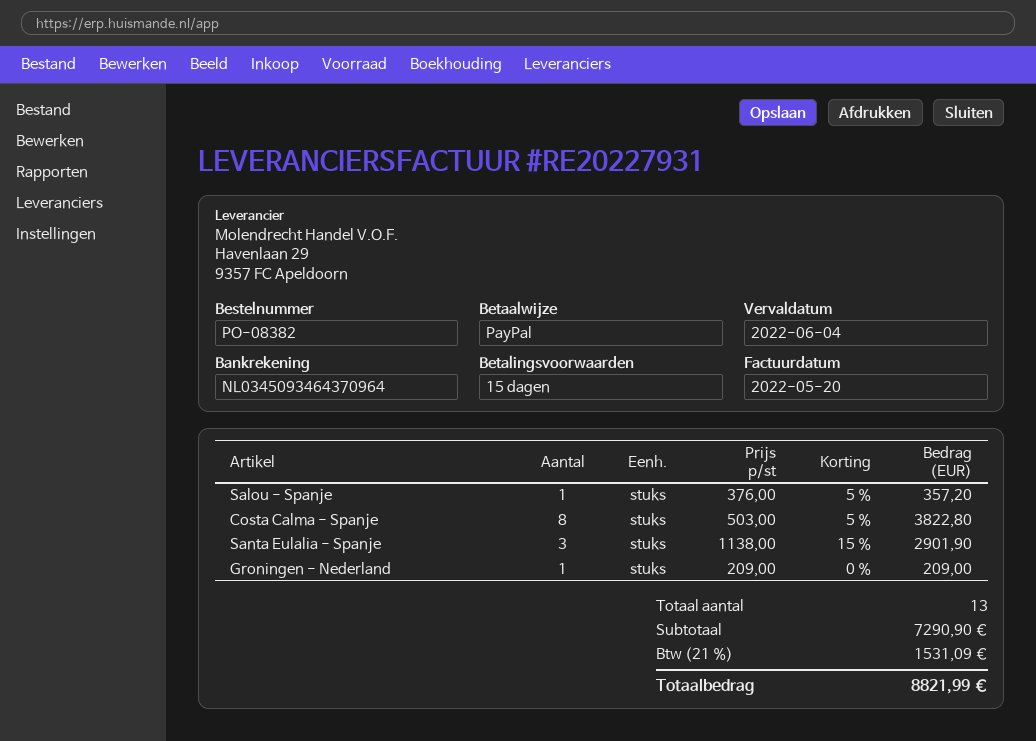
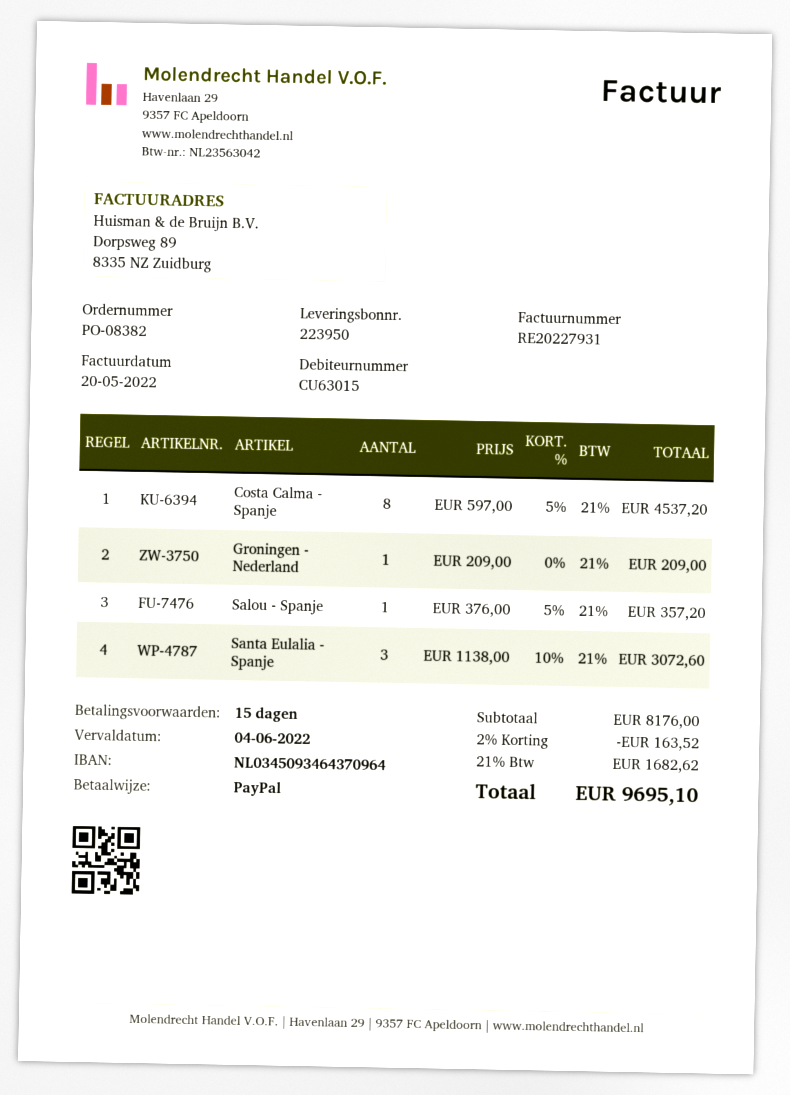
Costa Calma - Spanje: 8 x 503.00 - 5% = 3822.80 -> 8 x 597.00 - 5% = 4537.20
Santa Eulalia - Spanje: 3 x 1138.00 - 15% = 2901.90 -> 3 x 1138.00 - 10% = 3072.60
subtotal: 7290.90 -> 8176.00
discount: none -> 2% = 163.52
tax: 21% = 1531.09 -> 21% = 1682.62
total: 8821.99 -> 9695.10

